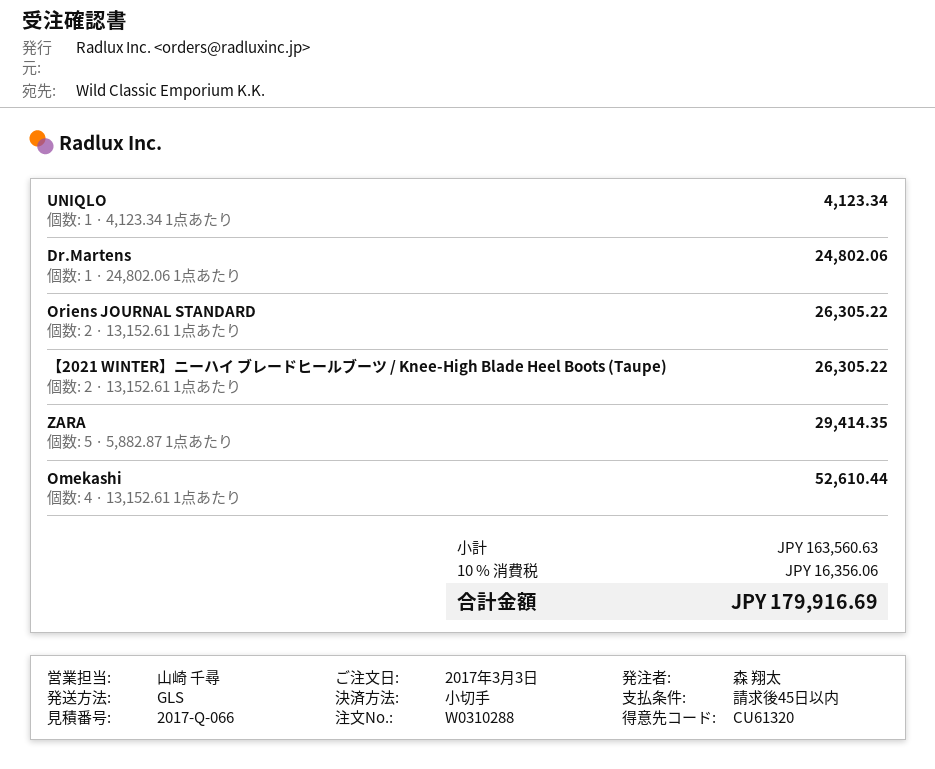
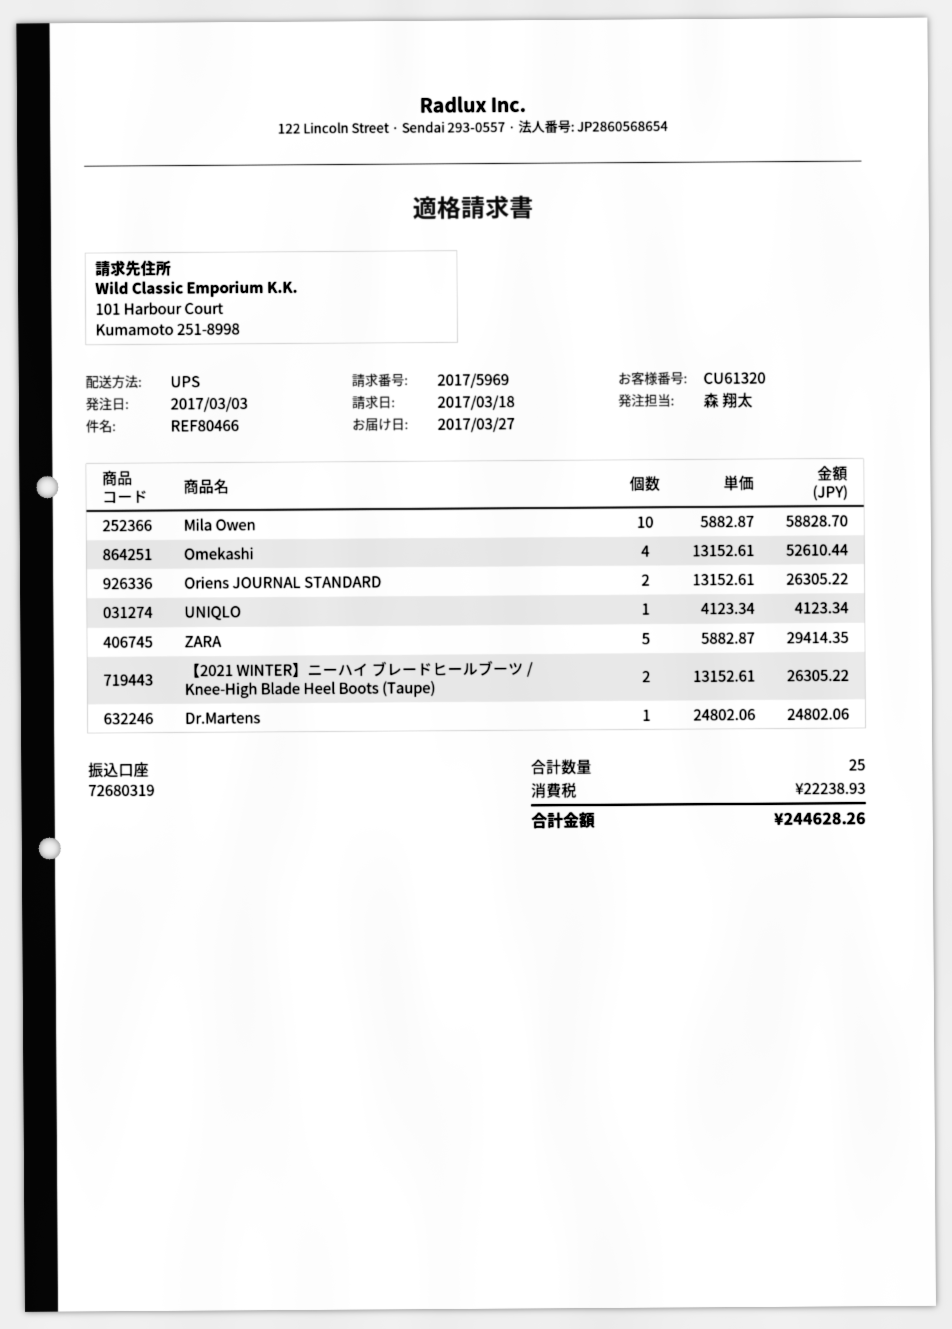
shipping method: GLS -> UPS
Mila Owen: none -> 10 x 5882.87 = 58828.70
tax: 16356.06 -> 22238.93
total: 179916.69 -> 244628.26

